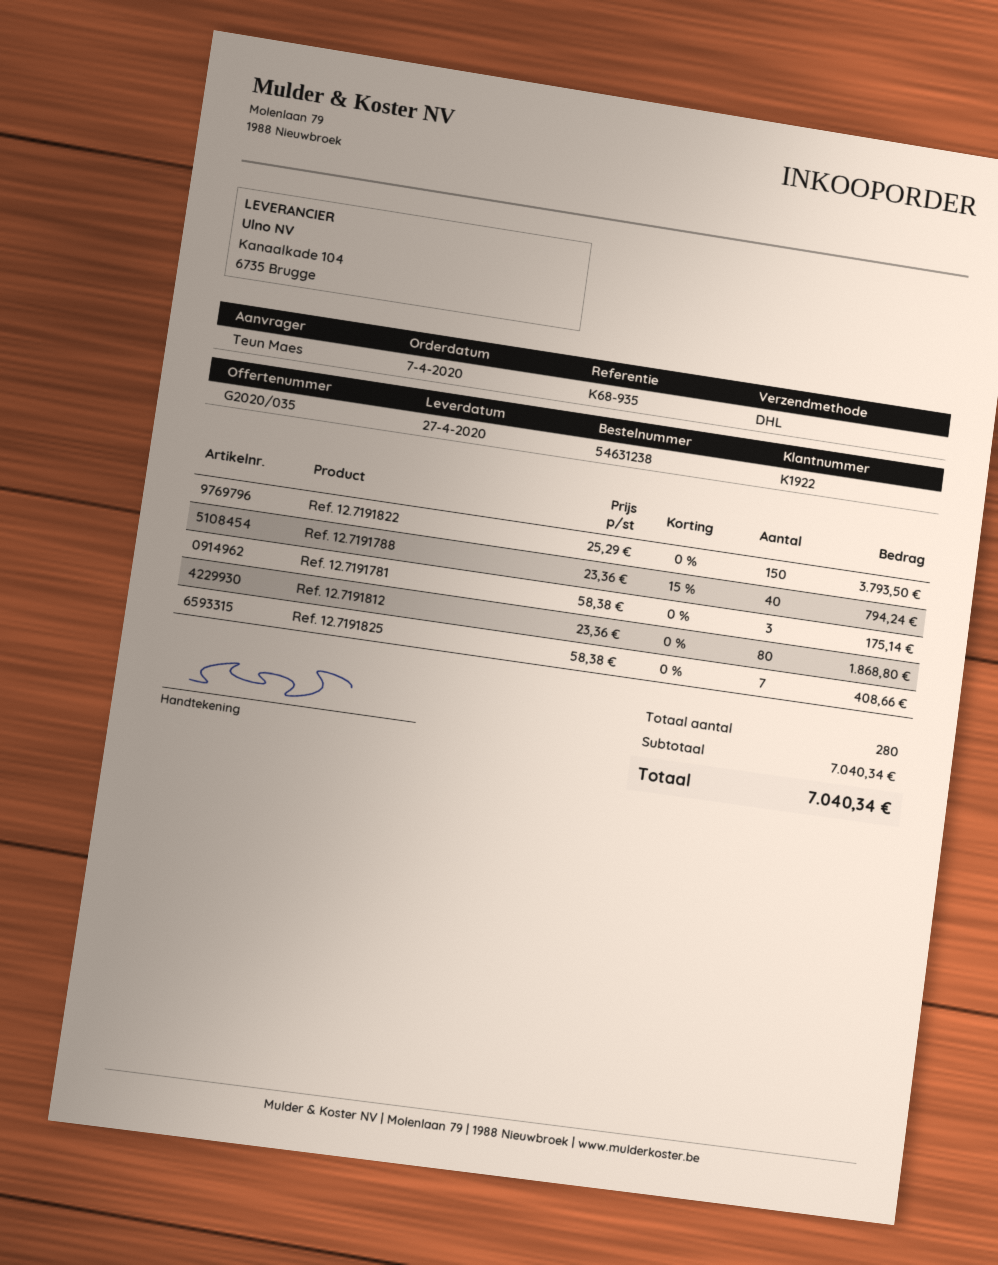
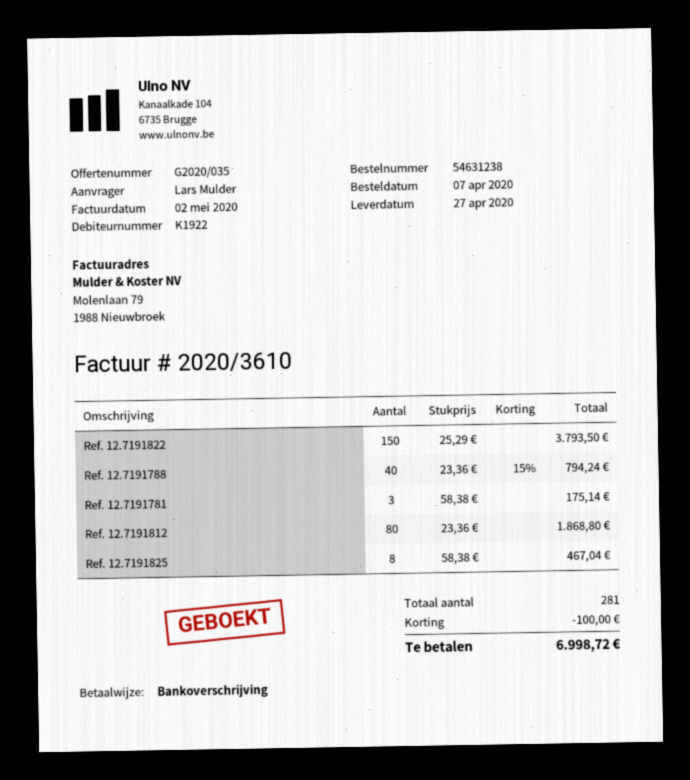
ordered by: Teun Maes -> Lars Mulder
Ref. 12.7191825: 7 x 58.38 = 408.66 -> 8 x 58.38 = 467.04
total quantity: 280 -> 281
discount: none -> 100.00
total: 7040.34 -> 6998.72

